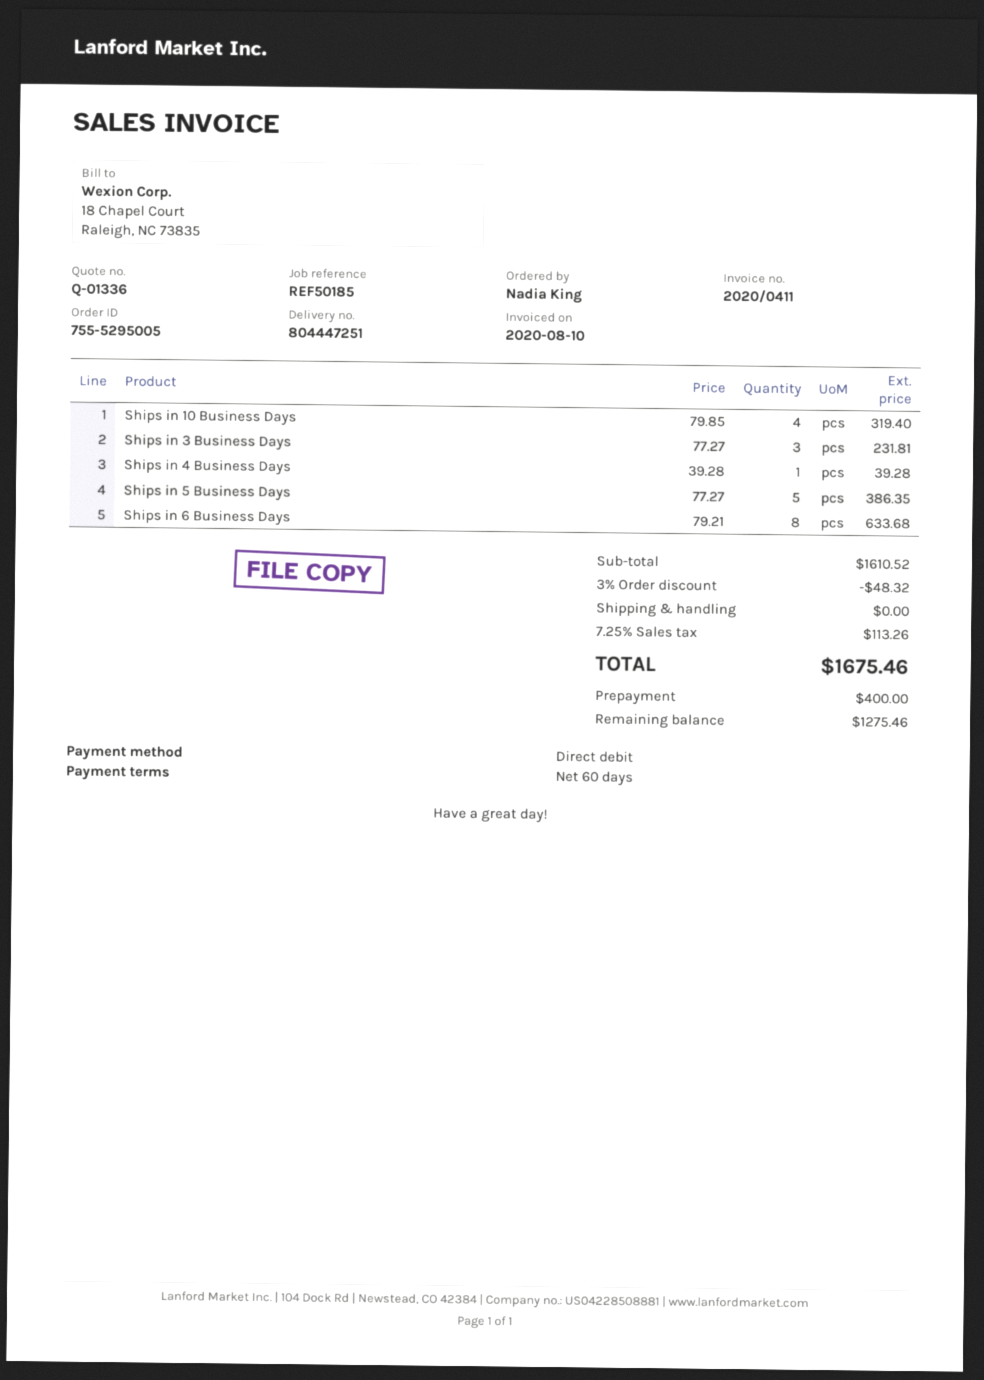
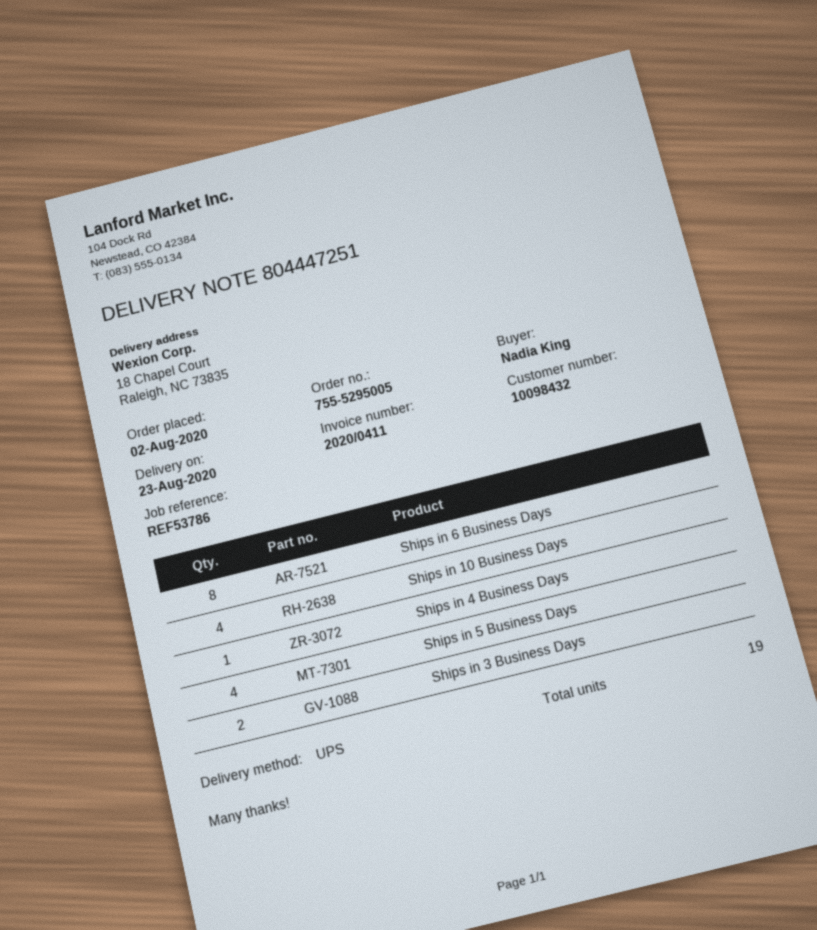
reference: REF50185 -> REF53786
Ships in 3 Business Days: 3 -> 2
Ships in 5 Business Days: 5 -> 4

